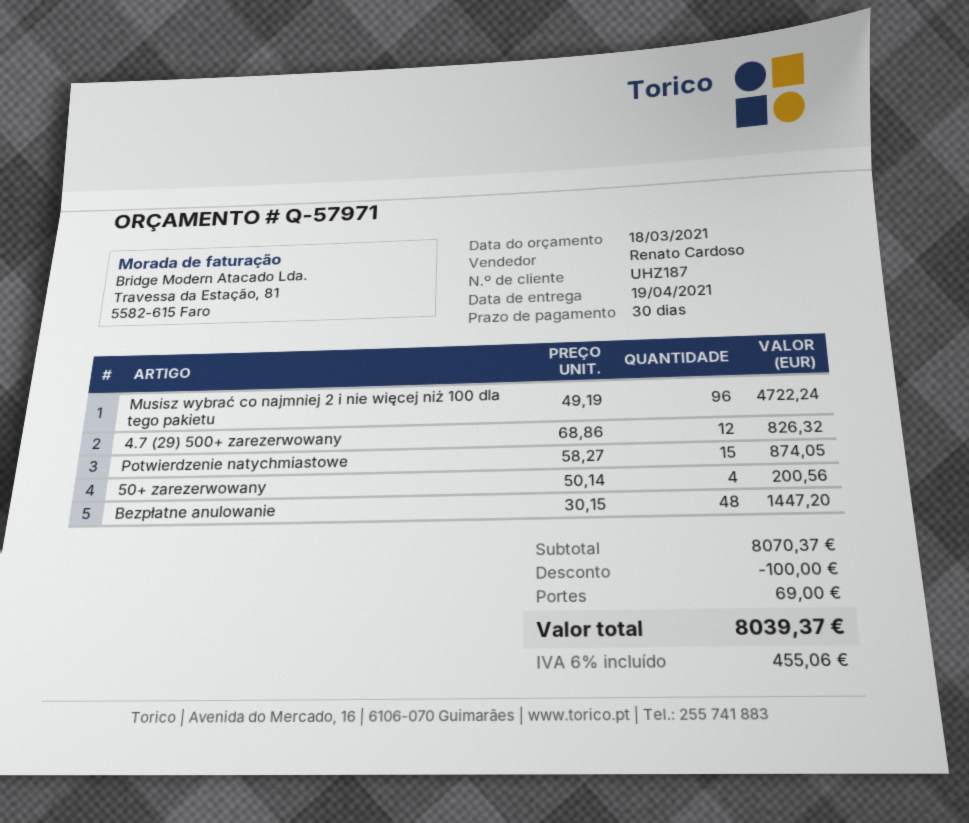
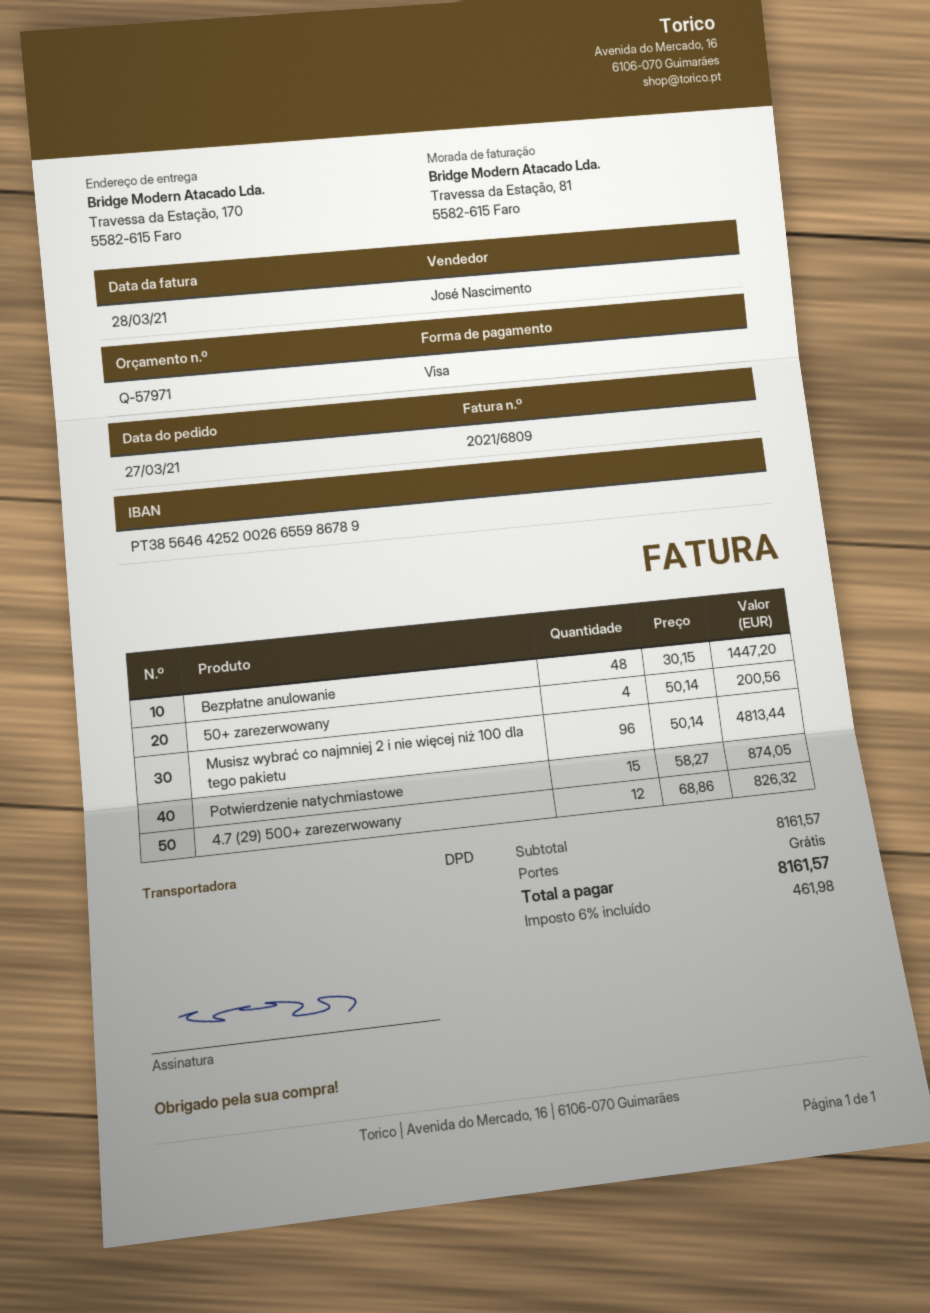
sales rep: Renato Cardoso -> José Nascimento
Musisz wybrać co najmniej 2 i nie więcej niż 100 dla tego pakietu: 96 x 49.19 = 4722.24 -> 96 x 50.14 = 4813.44
subtotal: 8070.37 -> 8161.57
discount: 100.00 -> none
shipping: 69.00 -> 0.00
tax: 6% = 455.06 -> 6% = 461.98
total: 8039.37 -> 8161.57

